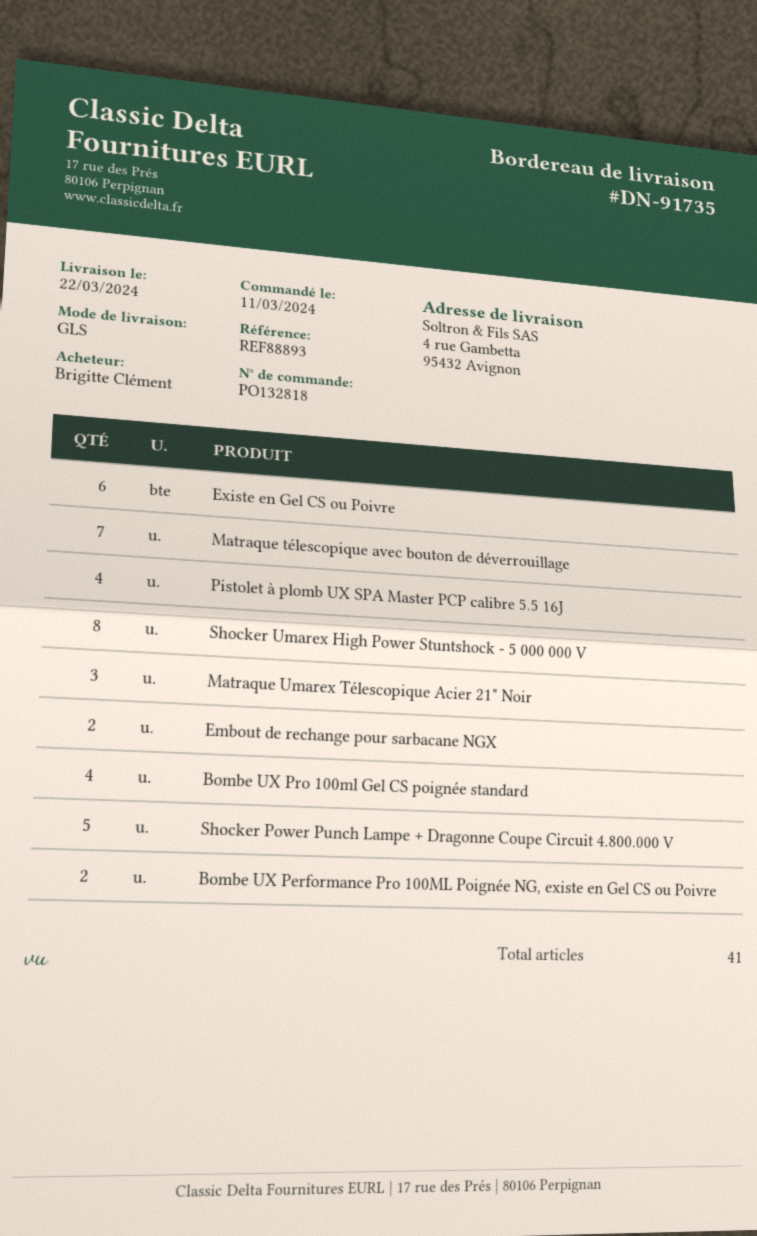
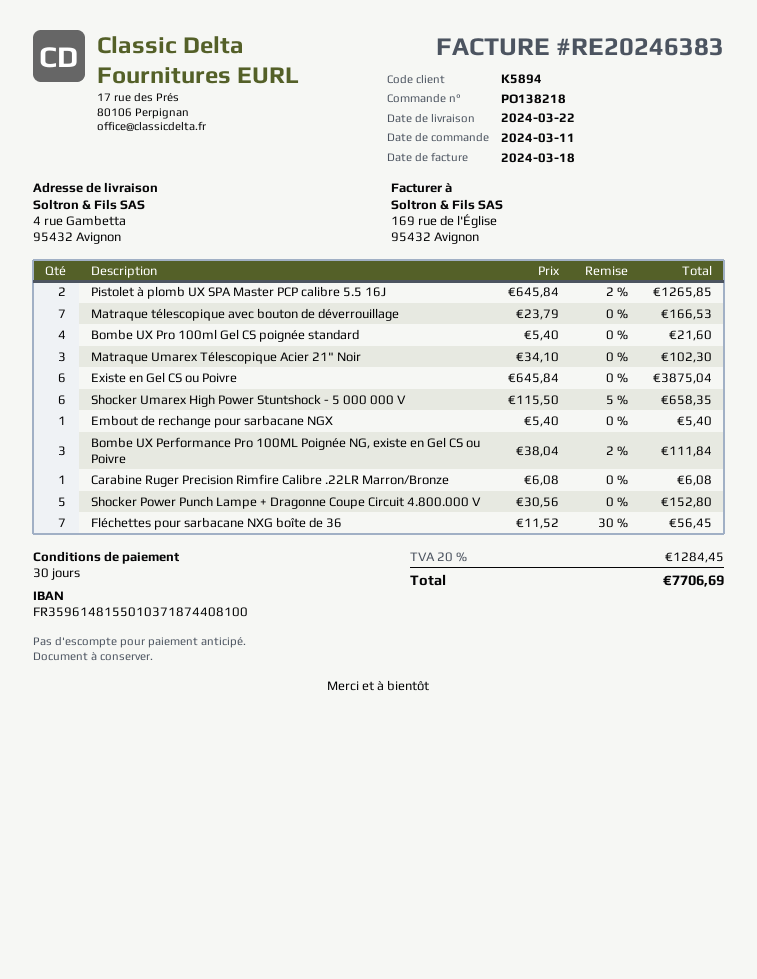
order number: PO132818 -> PO138218
Pistolet à plomb UX SPA Master PCP calibre 5.5 16J: 4 -> 2
Shocker Umarex High Power Stuntshock - 5 000 000 V: 8 -> 6
Embout de rechange pour sarbacane NGX: 2 -> 1
Bombe UX Performance Pro 100ML Poignée NG, existe en Gel CS ou Poivre: 2 -> 3
Carabine Ruger Precision Rimfire Calibre .22LR Marron/Bronze: none -> 1
Fléchettes pour sarbacane NXG boîte de 36: none -> 7

